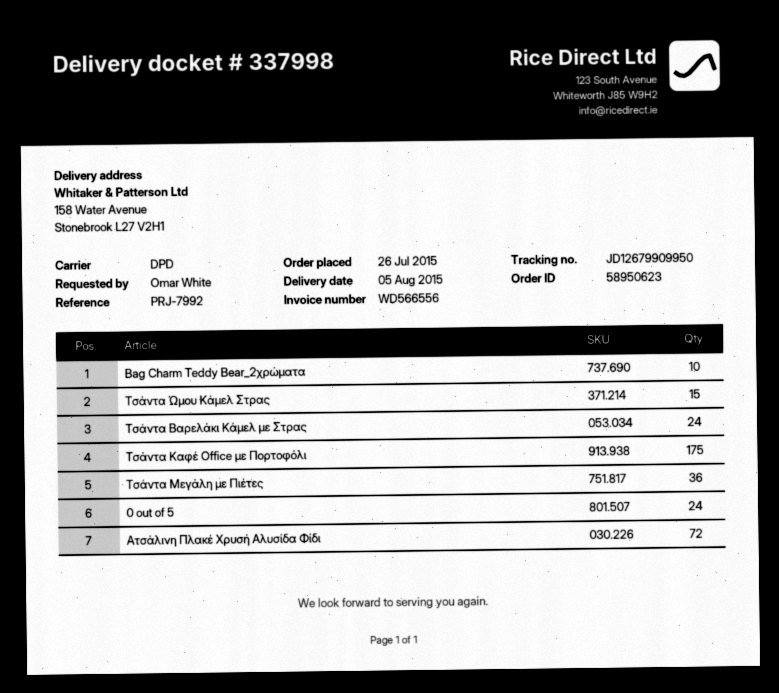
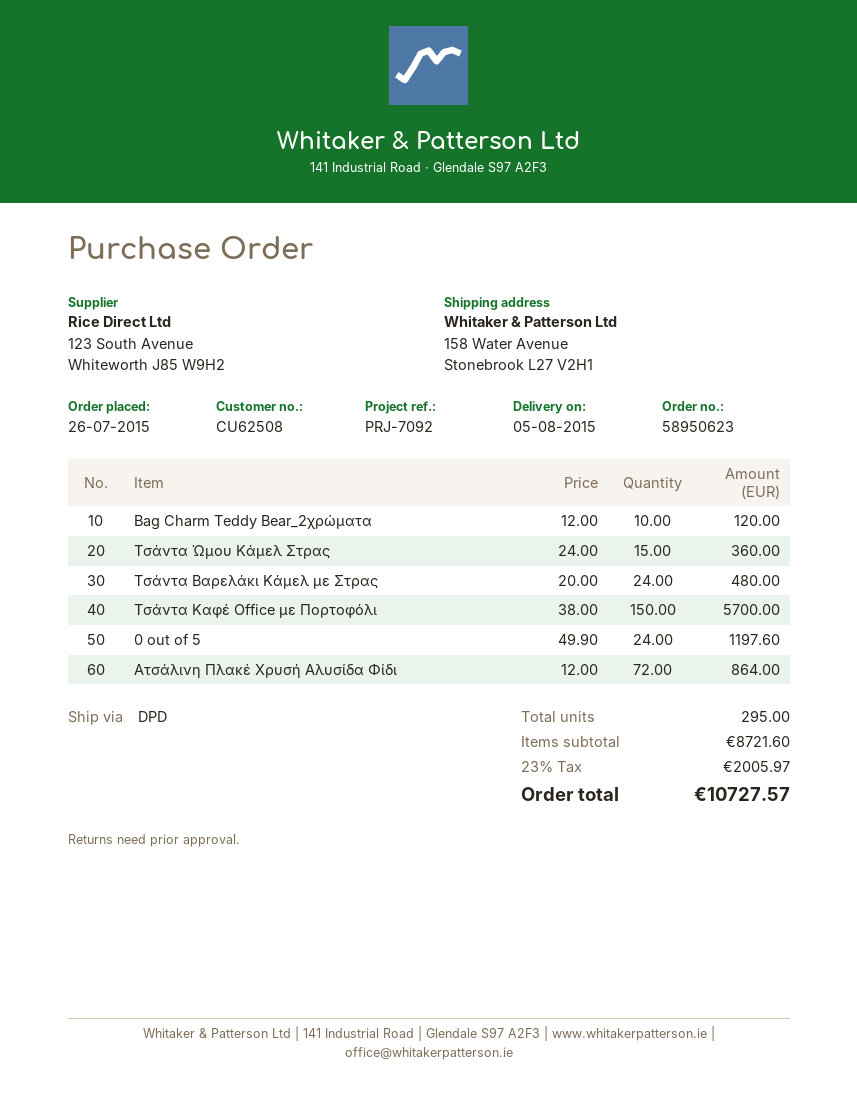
reference: PRJ-7992 -> PRJ-7092
Τσάντα Καφέ Office με Πορτοφόλι: 175 -> 150
Τσάντα Μεγάλη με Πιέτες: 36 -> none

